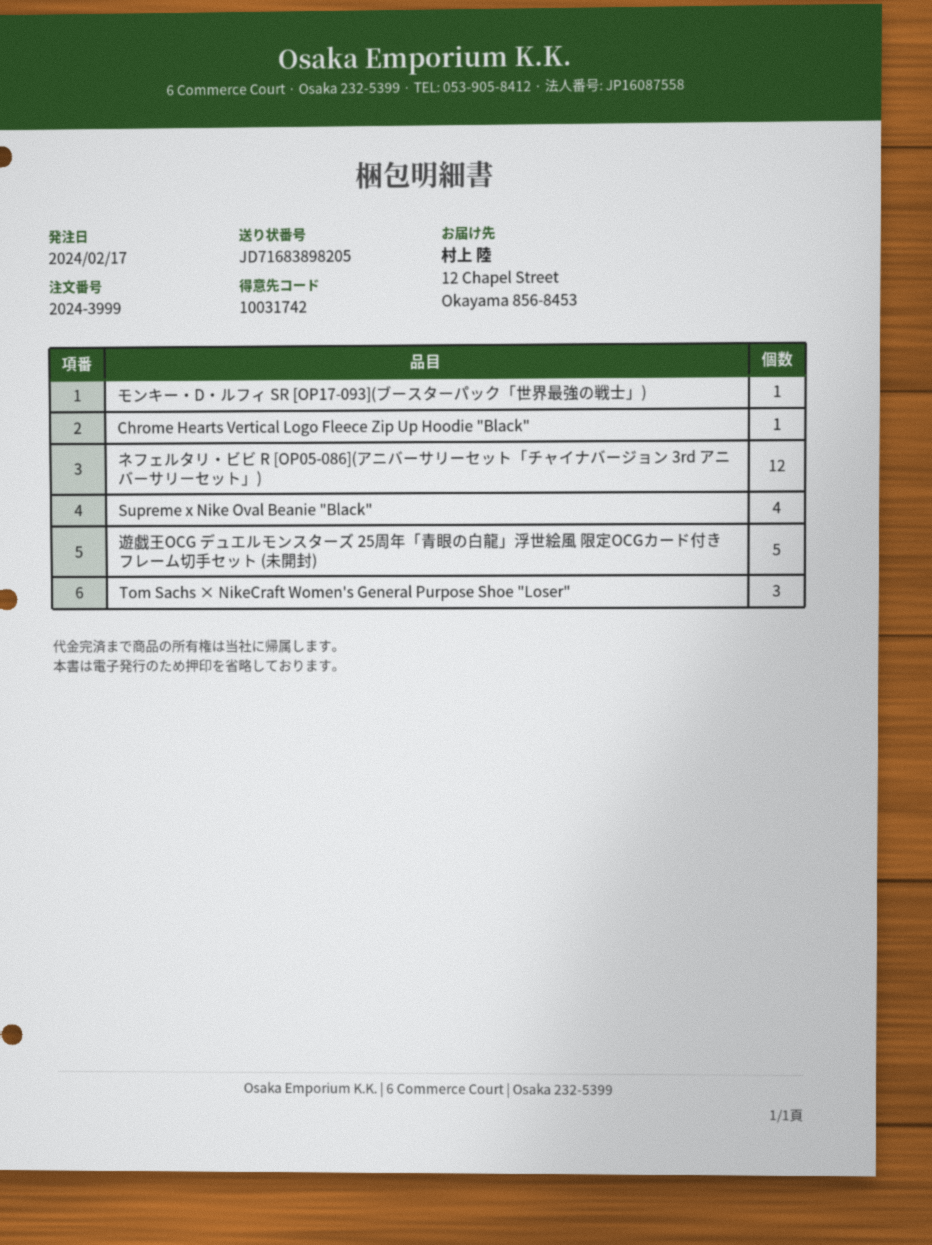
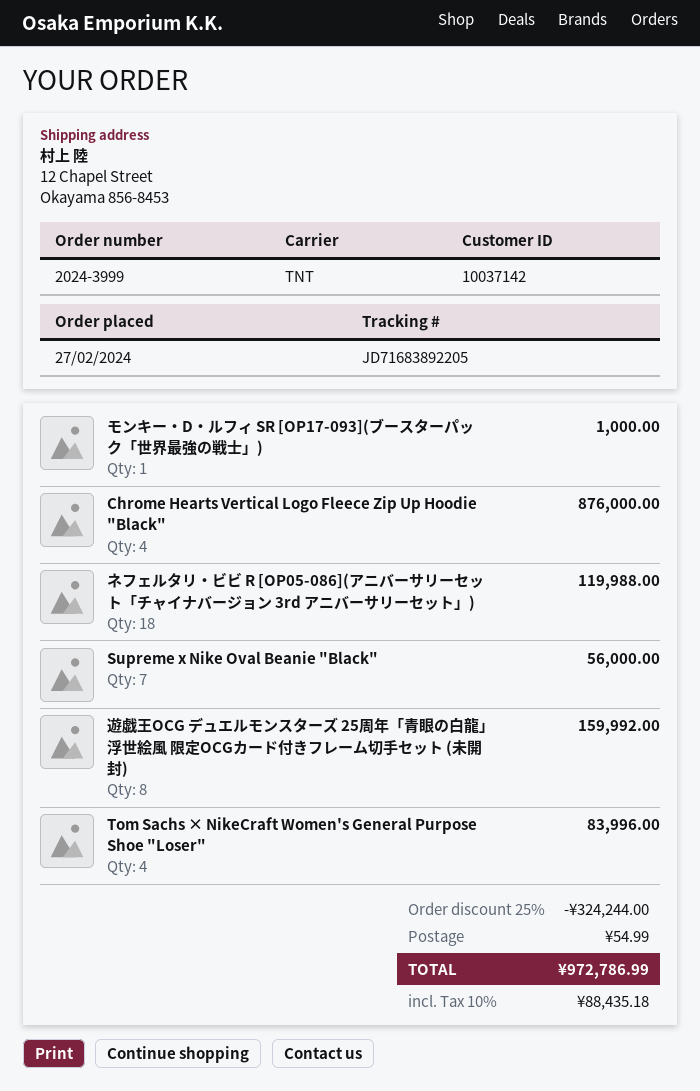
order date: 2024-02-17 -> 2024-02-27
customer number: 10031742 -> 10037142
tracking number: JD71683898205 -> JD71683892205
Chrome Hearts Vertical Logo Fleece Zip Up Hoodie "Black": 1 -> 4
ネフェルタリ・ビビ R [OP05-086](アニバーサリーセット「チャイナバージョン 3rd アニバーサリーセット」): 12 -> 18
Supreme x Nike Oval Beanie "Black": 4 -> 7
遊戯王OCG デュエルモンスターズ 25周年「青眼の白龍」浮世絵風 限定OCGカード付きフレーム切手セット (未開封): 5 -> 8
Tom Sachs × NikeCraft Women's General Purpose Shoe "Loser": 3 -> 4

